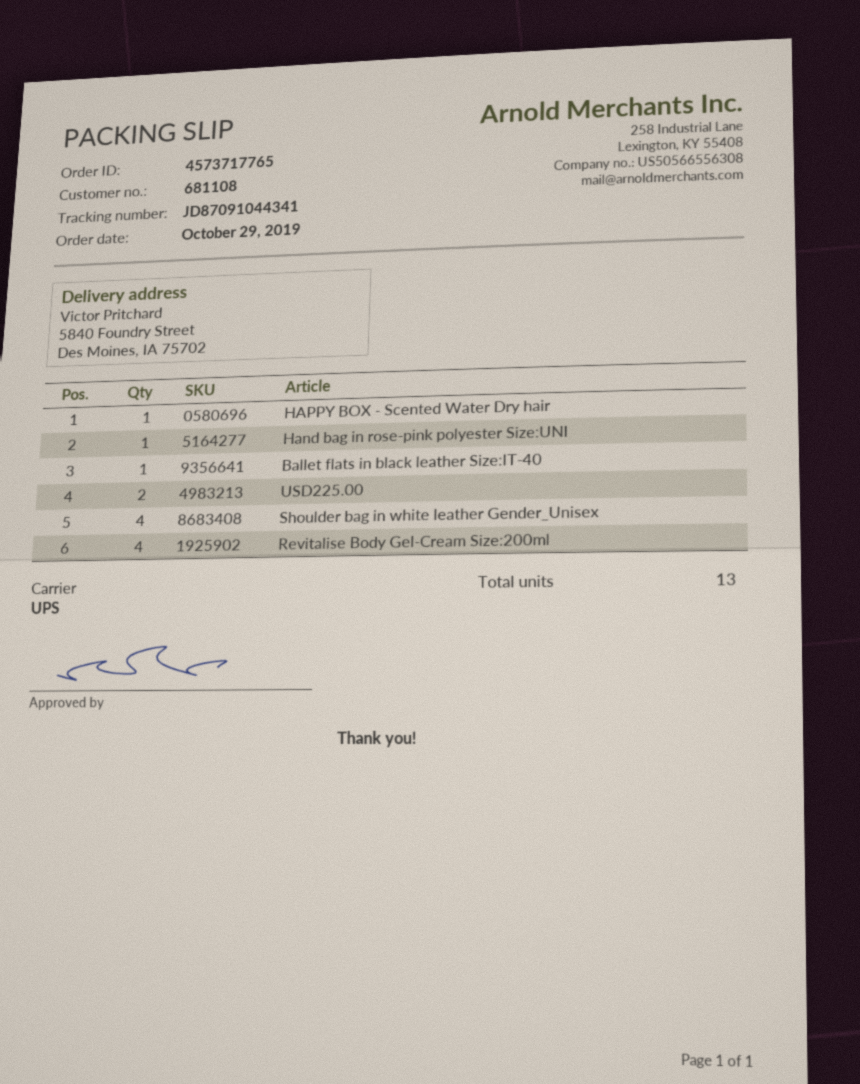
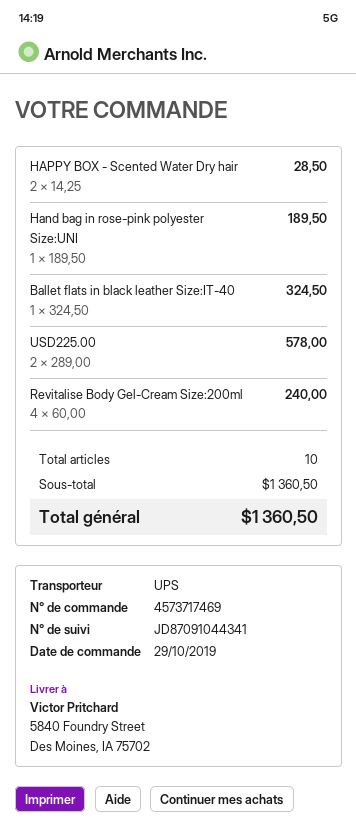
order number: 4573717765 -> 4573717469
HAPPY BOX - Scented Water Dry hair: 1 -> 2
Shoulder bag in white leather Gender_Unisex: 4 -> none
total quantity: 13 -> 10

